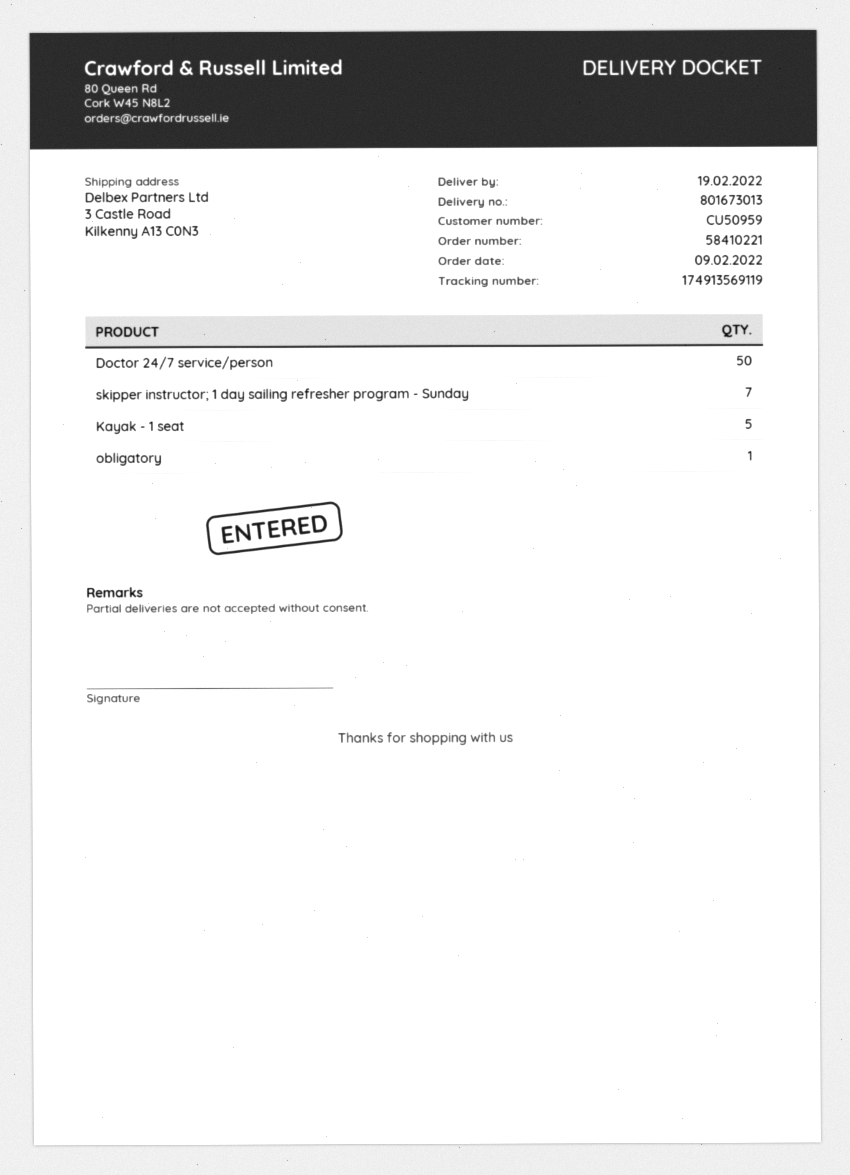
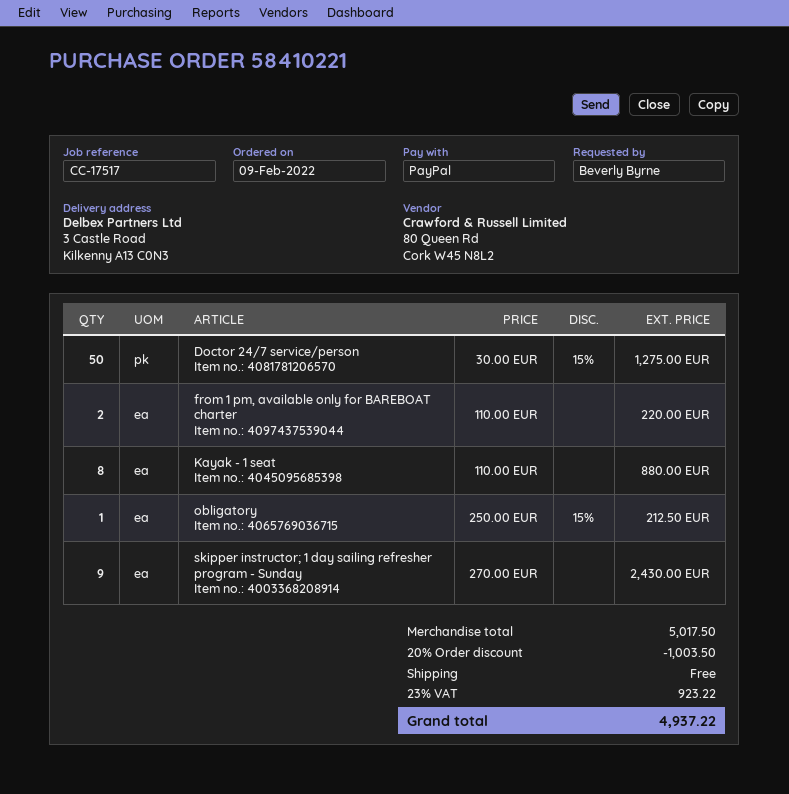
skipper instructor; 1 day sailing refresher program - Sunday: 7 -> 9
Kayak - 1 seat: 5 -> 8
from 1 pm, available only for BAREBOAT charter: none -> 2

